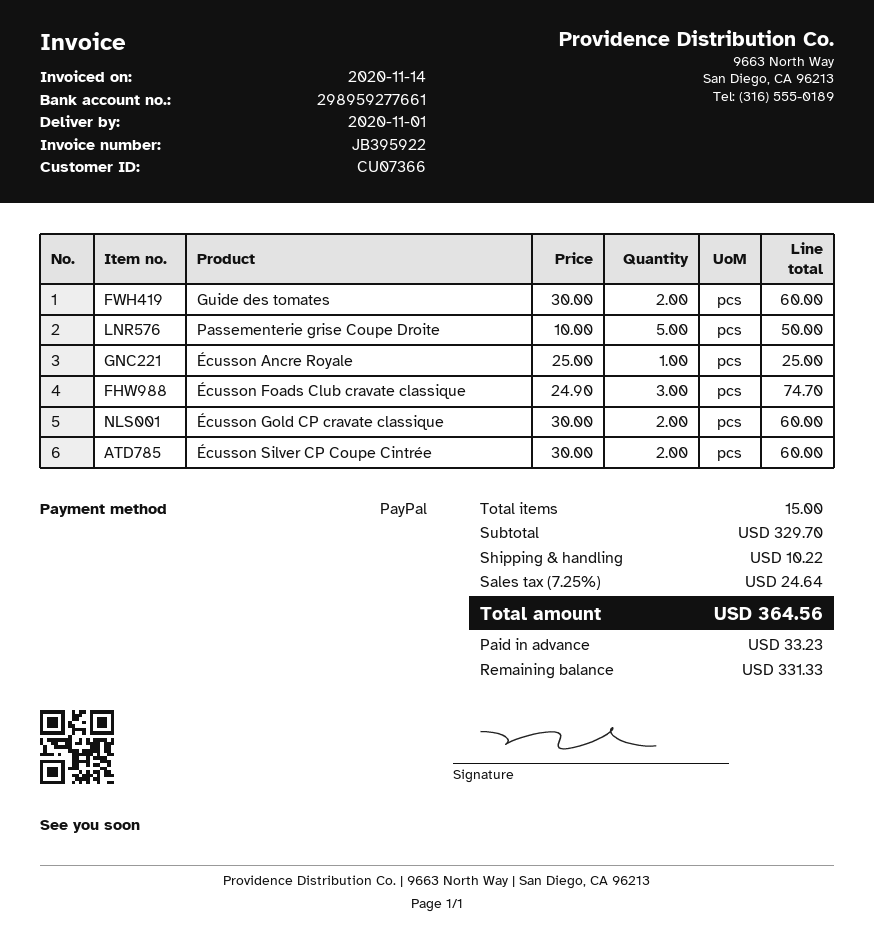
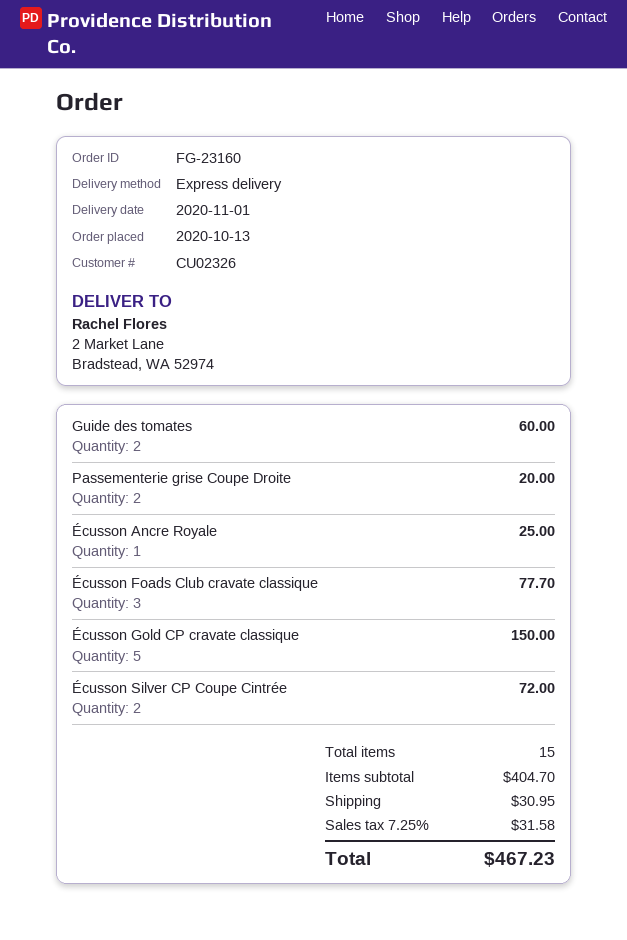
customer number: CU07366 -> CU02326
Passementerie grise Coupe Droite: 5 for 50.00 -> 2 for 20.00
Écusson Foads Club cravate classique: 3 for 74.70 -> 3 for 77.70
Écusson Gold CP cravate classique: 2 for 60.00 -> 5 for 150.00
Écusson Silver CP Coupe Cintrée: 2 for 60.00 -> 2 for 72.00
subtotal: 329.70 -> 404.70
shipping: 10.22 -> 30.95
tax: 7.25% = 24.64 -> 7.25% = 31.58
total: 364.56 -> 467.23

